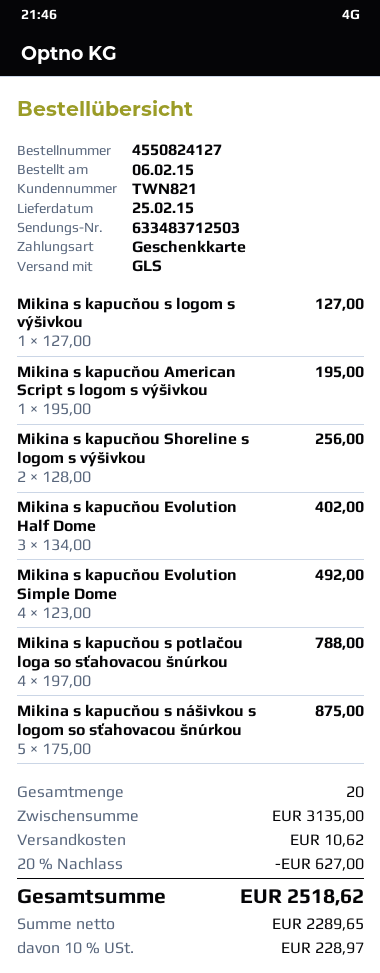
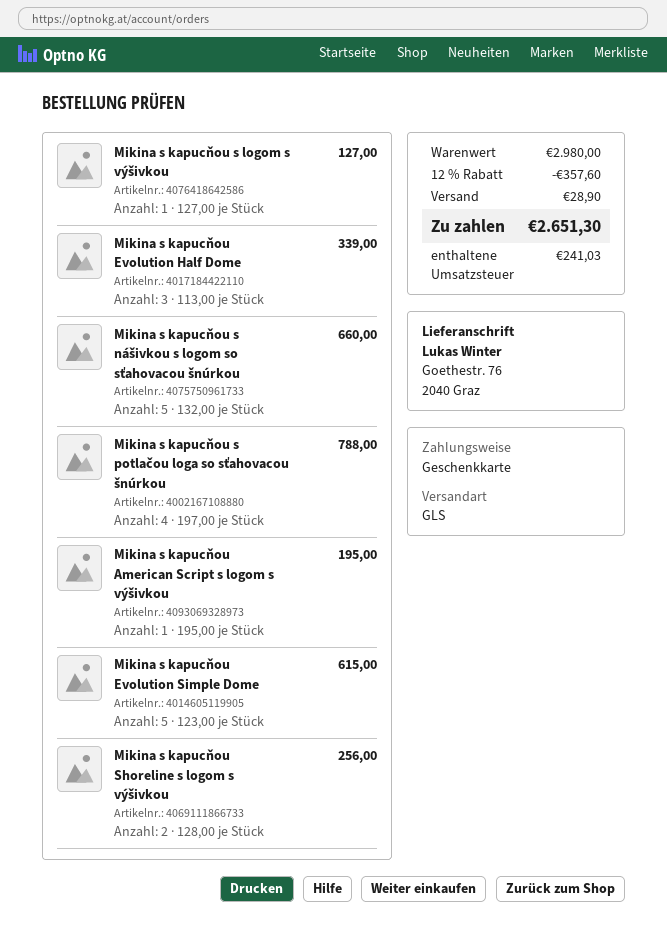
Mikina s kapucňou Evolution Half Dome: 3 x 134.00 = 402.00 -> 3 x 113.00 = 339.00
Mikina s kapucňou Evolution Simple Dome: 4 x 123.00 = 492.00 -> 5 x 123.00 = 615.00
Mikina s kapucňou s nášivkou s logom so sťahovacou šnúrkou: 5 x 175.00 = 875.00 -> 5 x 132.00 = 660.00
subtotal: 3135.00 -> 2980.00
discount: 20% = 627.00 -> 12% = 357.60
shipping: 10.62 -> 28.90
tax: 228.97 -> 241.03
total: 2518.62 -> 2651.30

